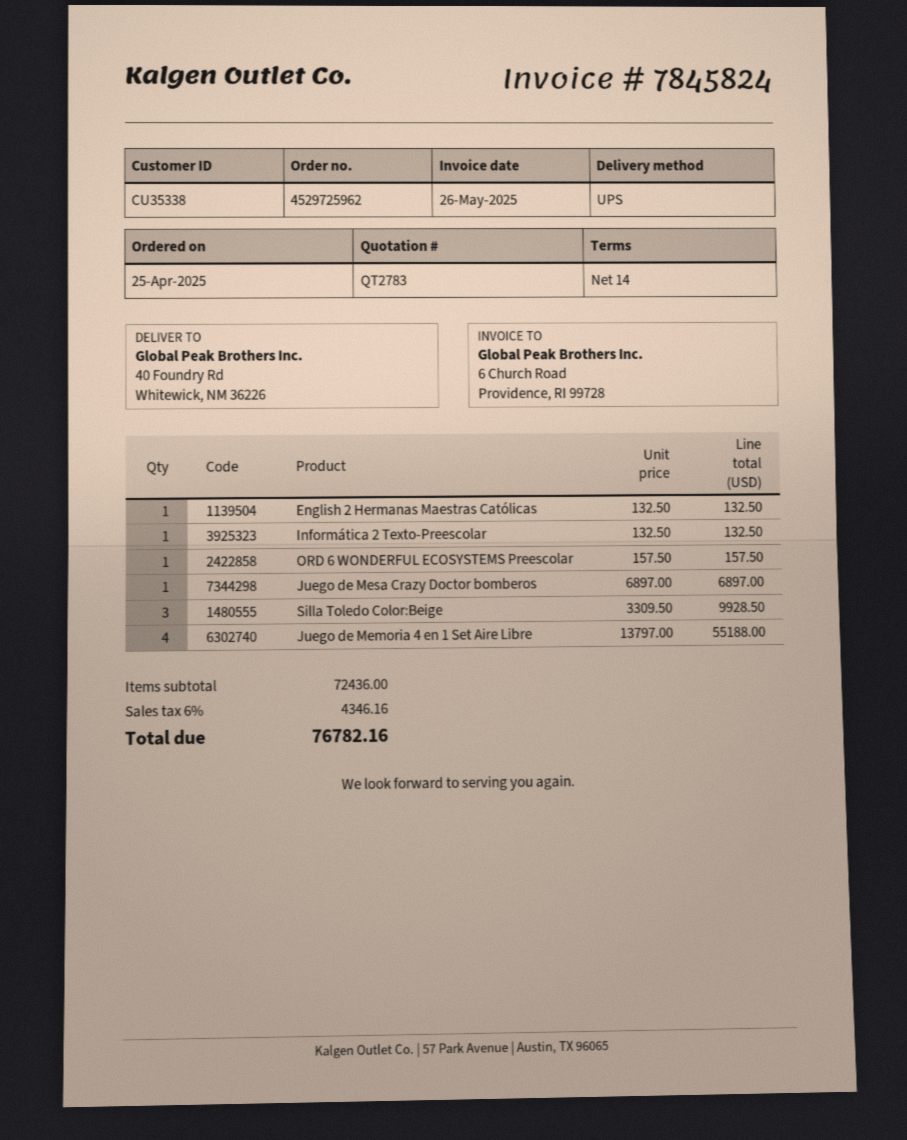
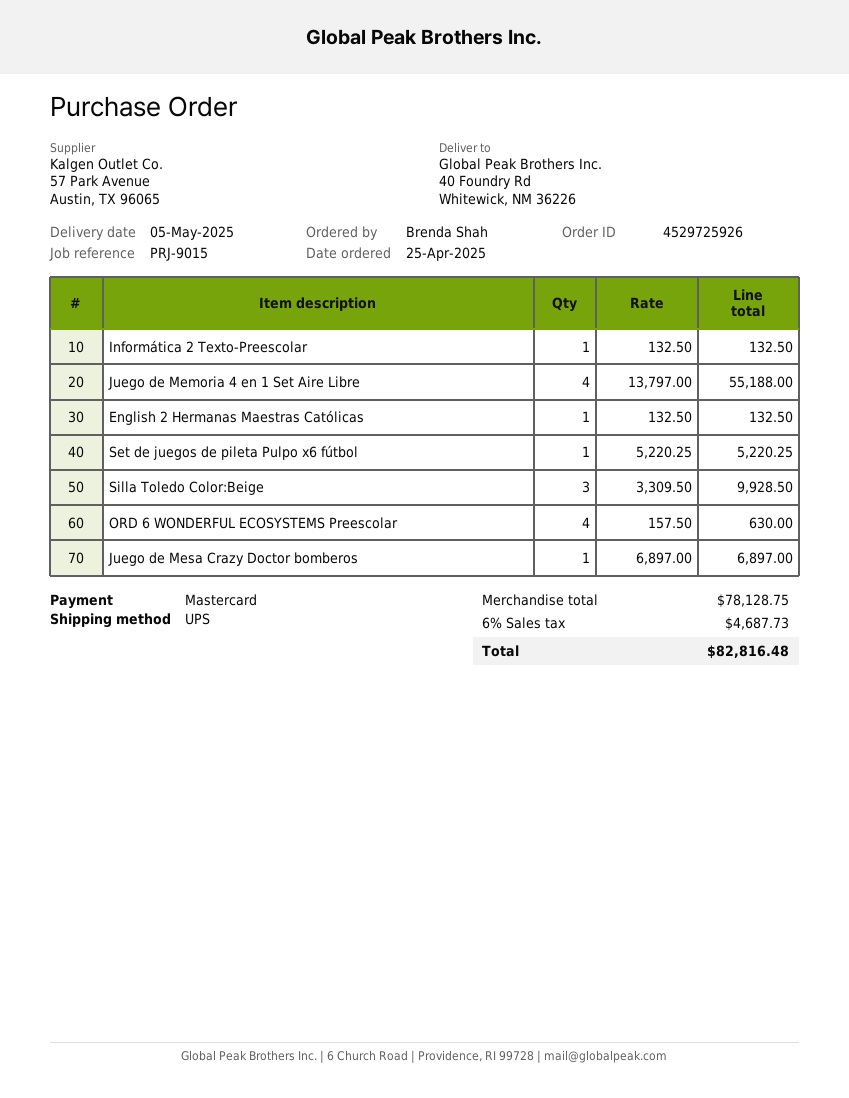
order number: 4529725962 -> 4529725926
ORD 6 WONDERFUL ECOSYSTEMS Preescolar: 1 x 157.50 = 157.50 -> 4 x 157.50 = 630.00
Set de juegos de pileta Pulpo x6 fútbol: none -> 1 x 5220.25 = 5220.25
subtotal: 72436.00 -> 78128.75
tax: 6% = 4346.16 -> 6% = 4687.73
total: 76782.16 -> 82816.48

